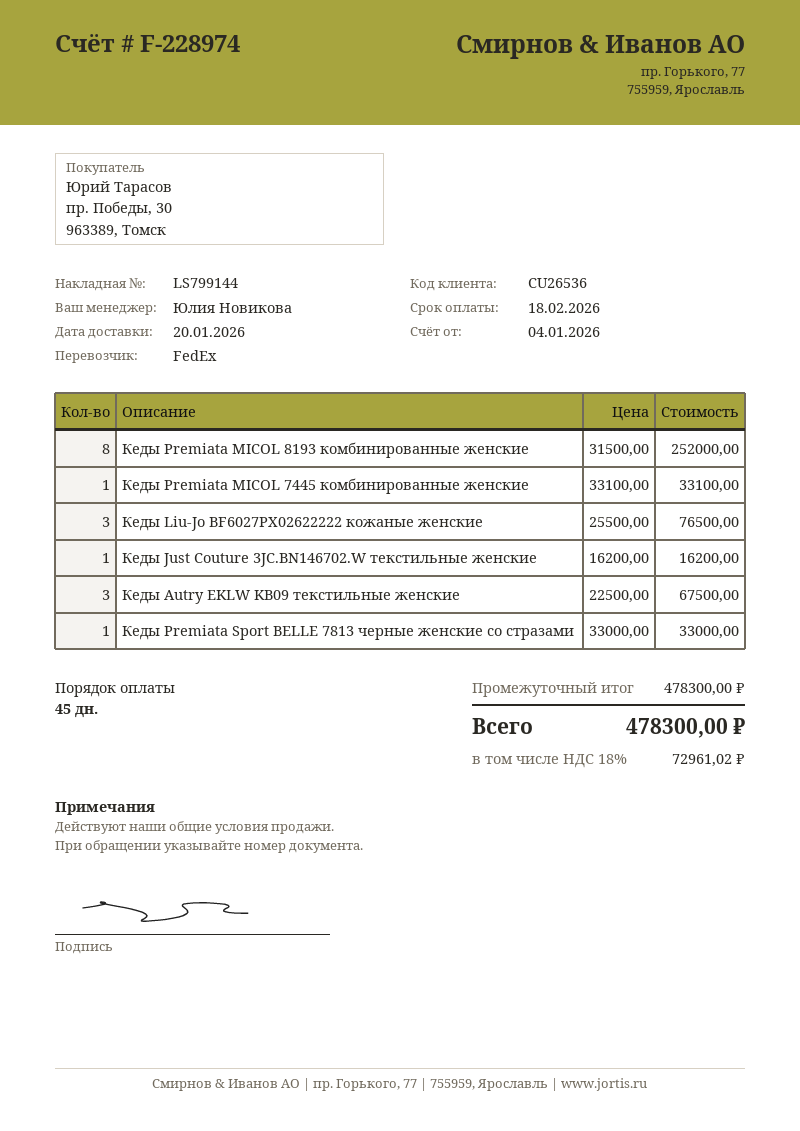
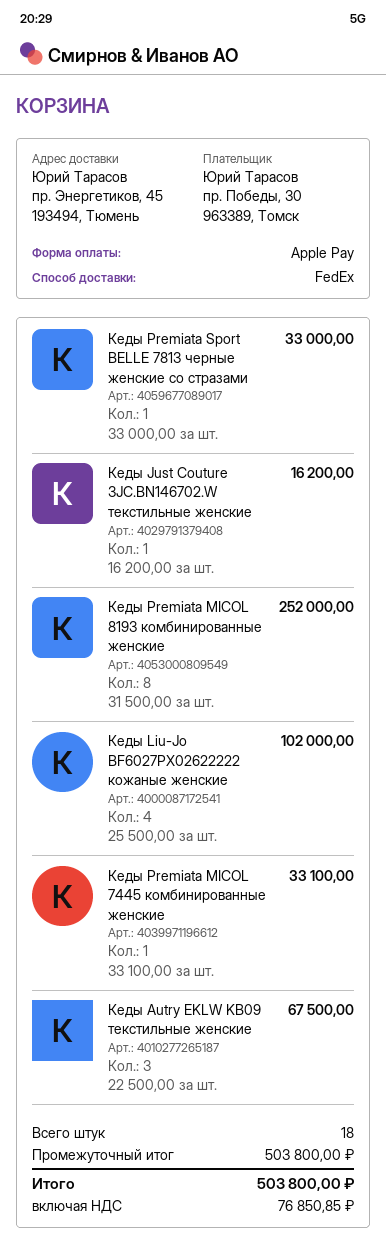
Кеды Liu-Jo BF6027PX02622222 кожаные женские: 3 x 25500.00 = 76500.00 -> 4 x 25500.00 = 102000.00
subtotal: 478300.00 -> 503800.00
tax: 72961.02 -> 76850.85
total: 478300.00 -> 503800.00

